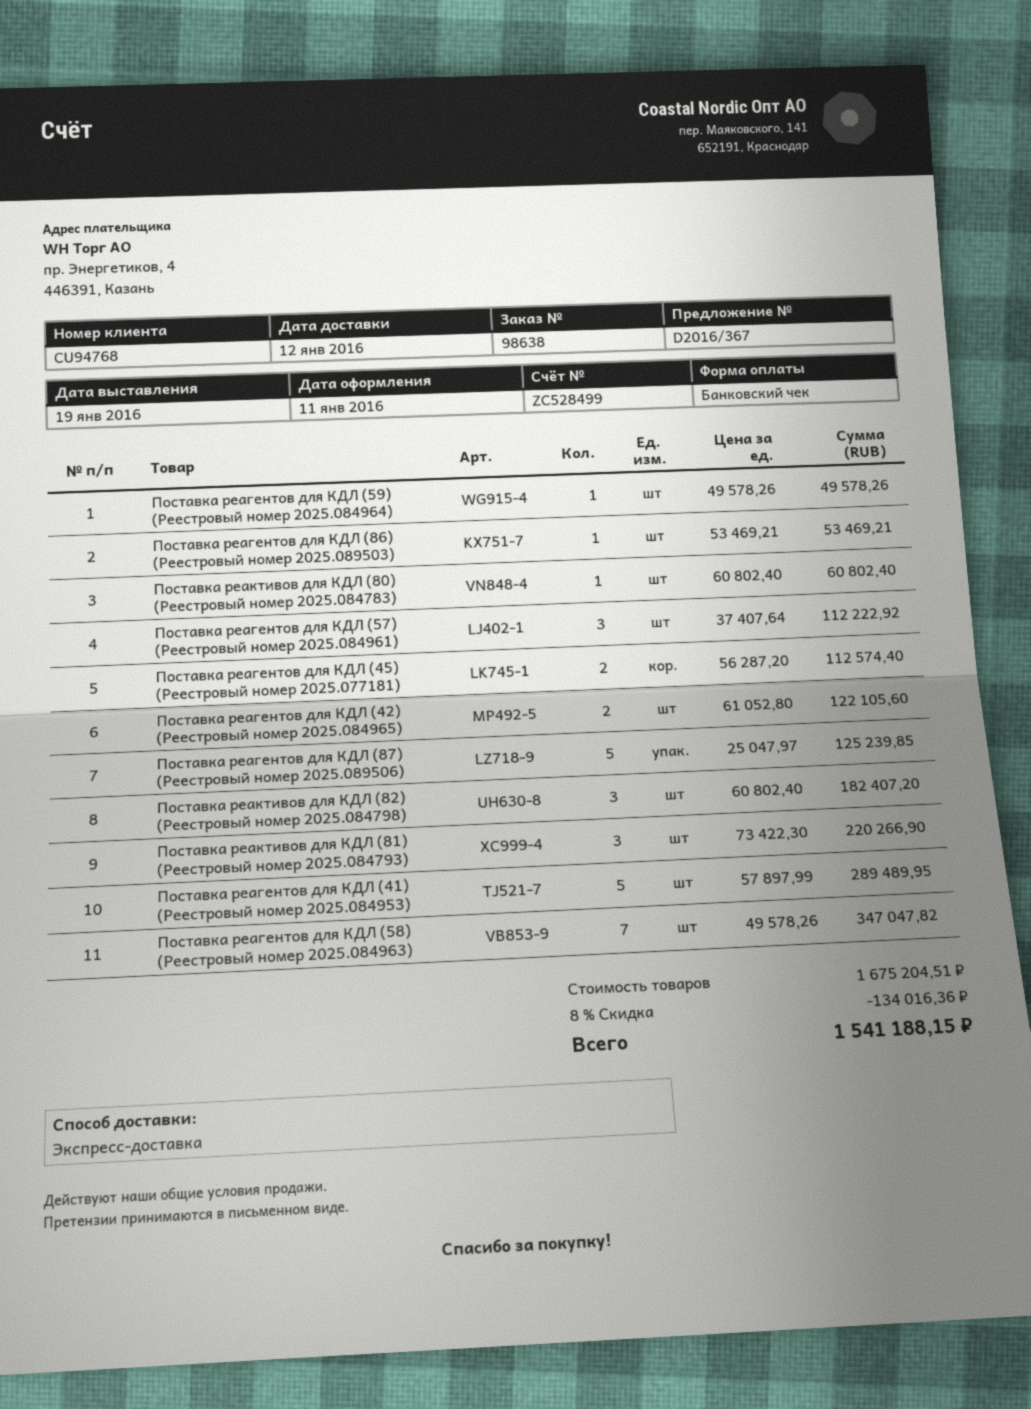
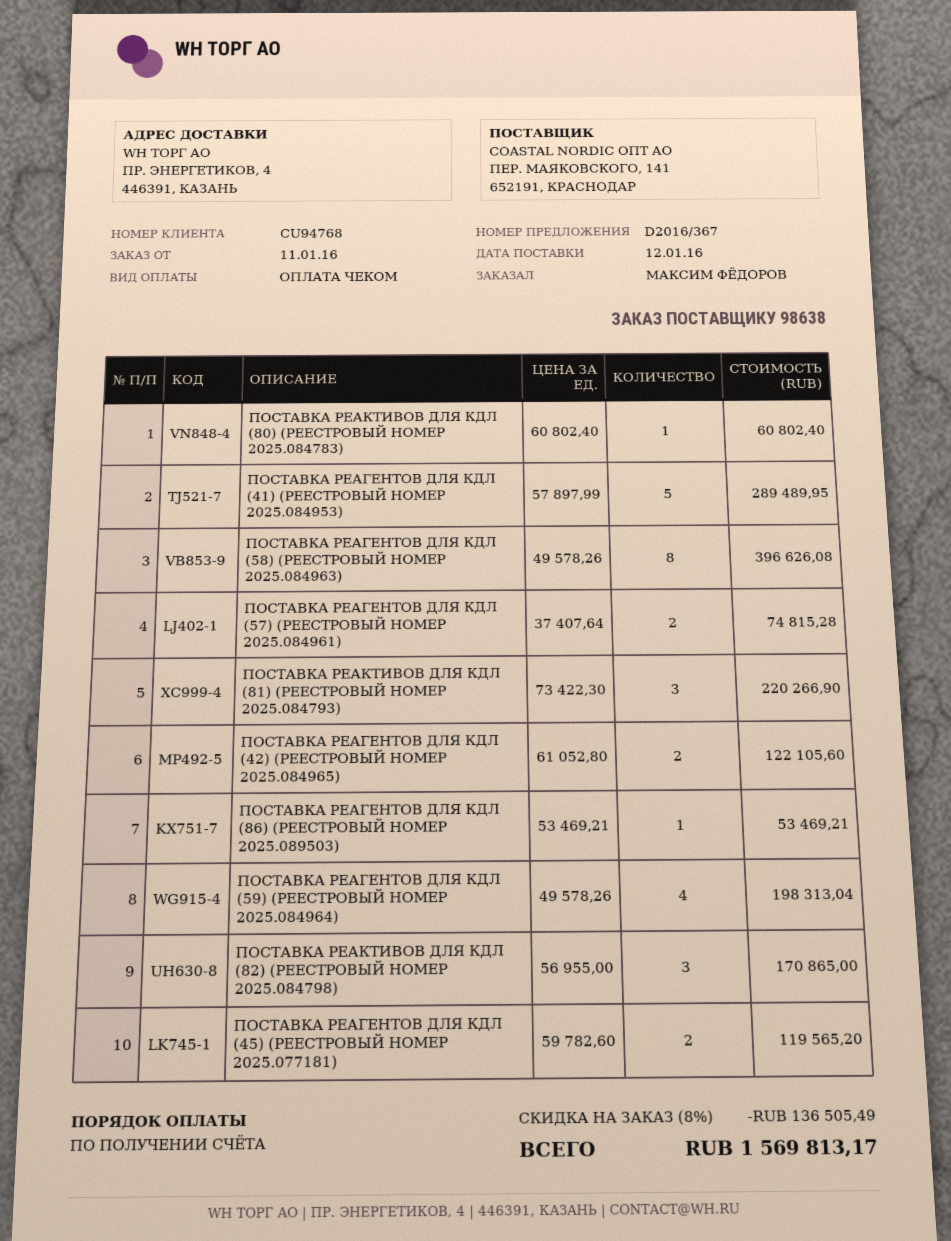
Поставка реагентов для КДЛ (59) (Реестровый номер 2025.084964): 1 x 49578.26 = 49578.26 -> 4 x 49578.26 = 198313.04
Поставка реагентов для КДЛ (57) (Реестровый номер 2025.084961): 3 x 37407.64 = 112222.92 -> 2 x 37407.64 = 74815.28
Поставка реагентов для КДЛ (45) (Реестровый номер 2025.077181): 2 x 56287.20 = 112574.40 -> 2 x 59782.60 = 119565.20
Поставка реагентов для КДЛ (87) (Реестровый номер 2025.089506): 5 x 25047.97 = 125239.85 -> none
Поставка реактивов для КДЛ (82) (Реестровый номер 2025.084798): 3 x 60802.40 = 182407.20 -> 3 x 56955.00 = 170865.00
Поставка реагентов для КДЛ (58) (Реестровый номер 2025.084963): 7 x 49578.26 = 347047.82 -> 8 x 49578.26 = 396626.08
discount: 8% = 134016.36 -> 8% = 136505.49
total: 1541188.15 -> 1569813.17

